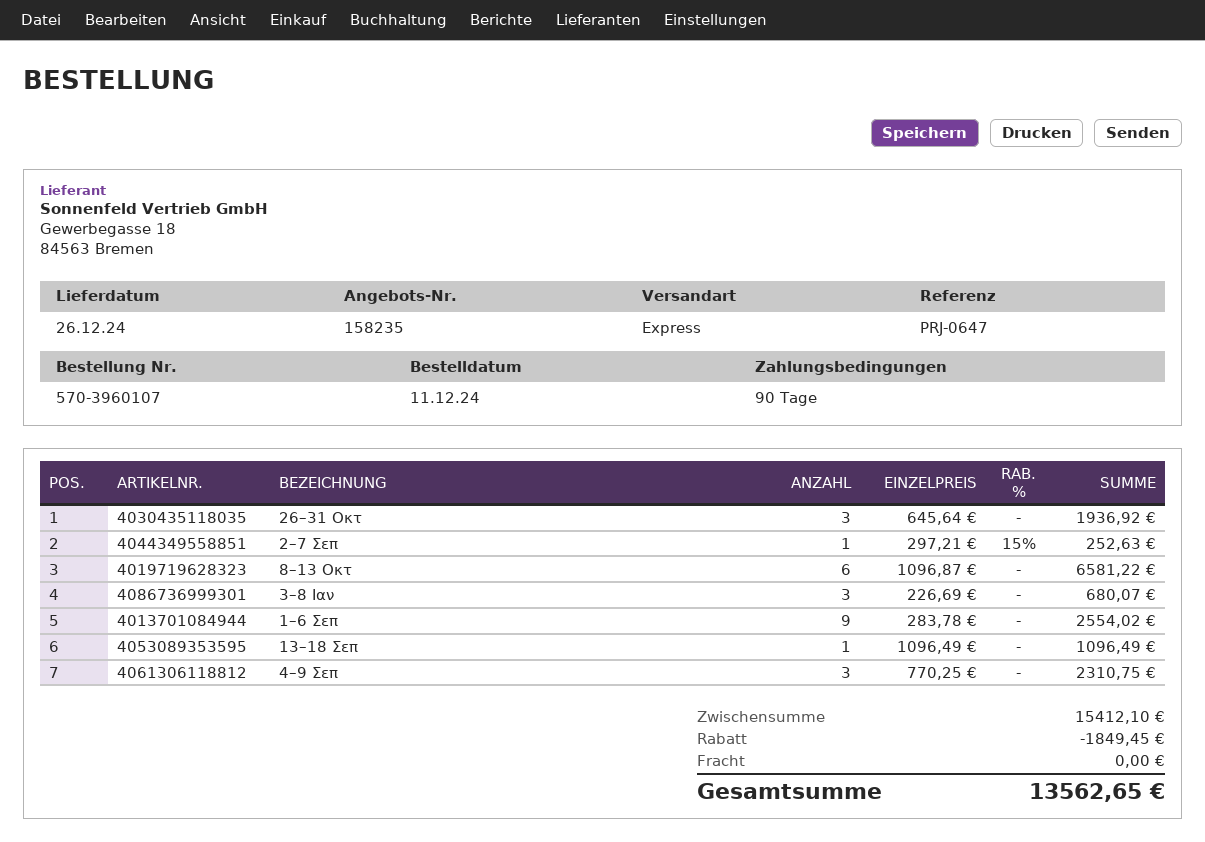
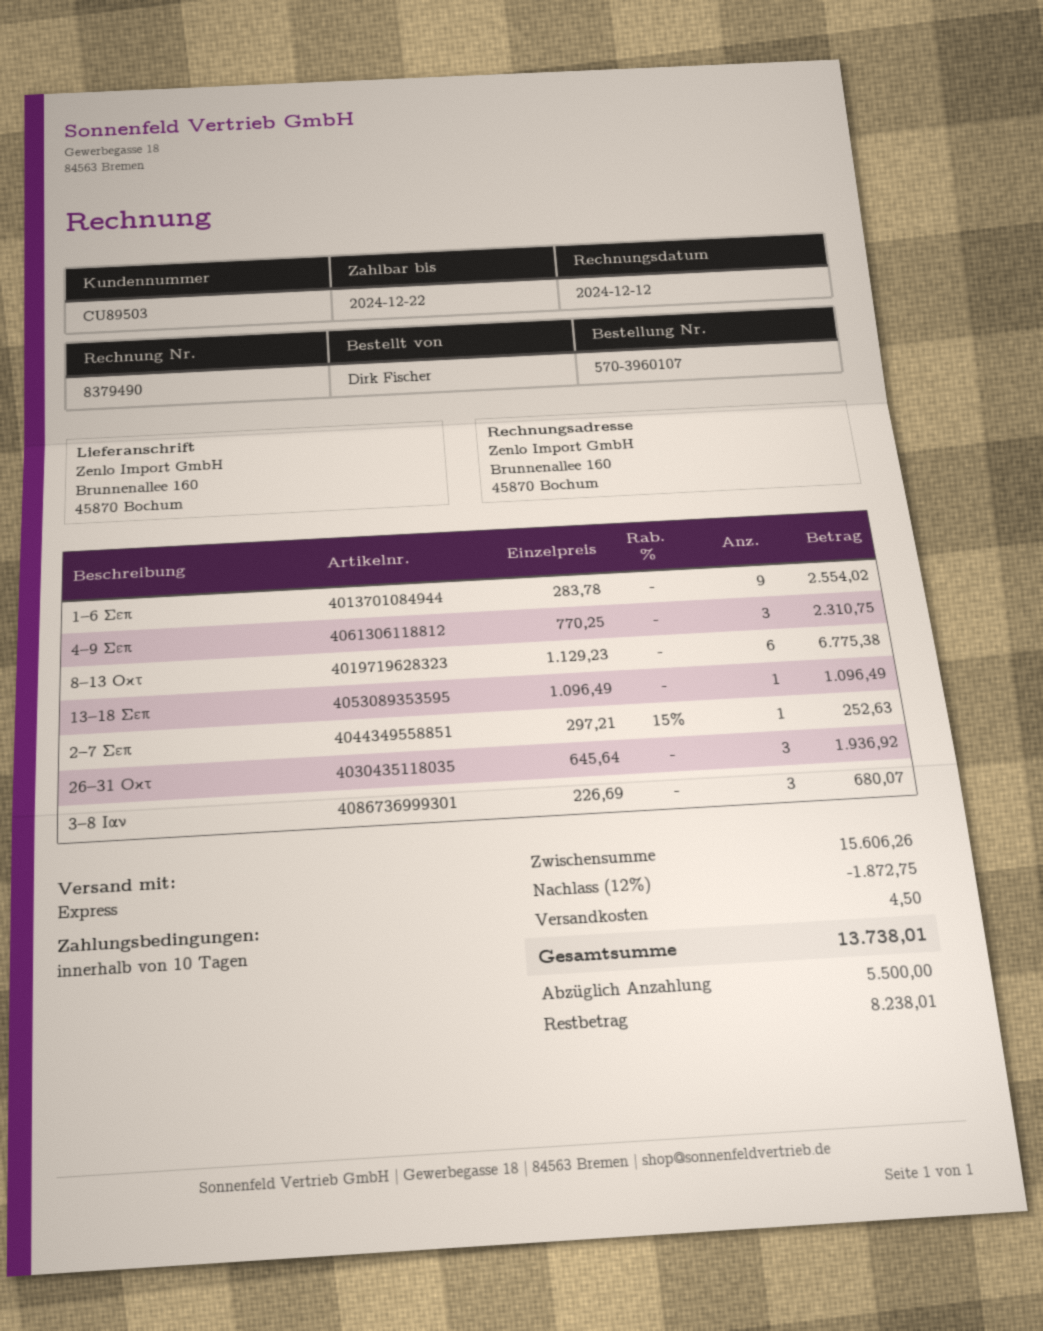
payment terms: 90 days -> 10 days
8–13 Οκτ: 6 x 1096.87 = 6581.22 -> 6 x 1129.23 = 6775.38
subtotal: 15412.10 -> 15606.26
discount: 1849.45 -> 1872.75
shipping: 0.00 -> 4.50
total: 13562.65 -> 13738.01

